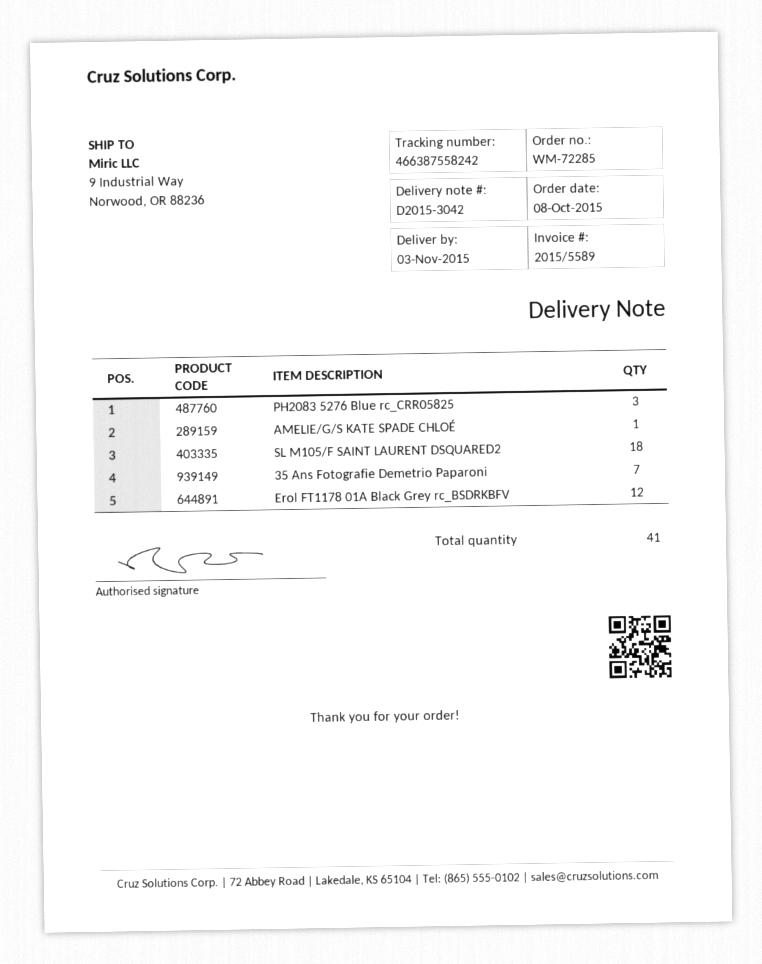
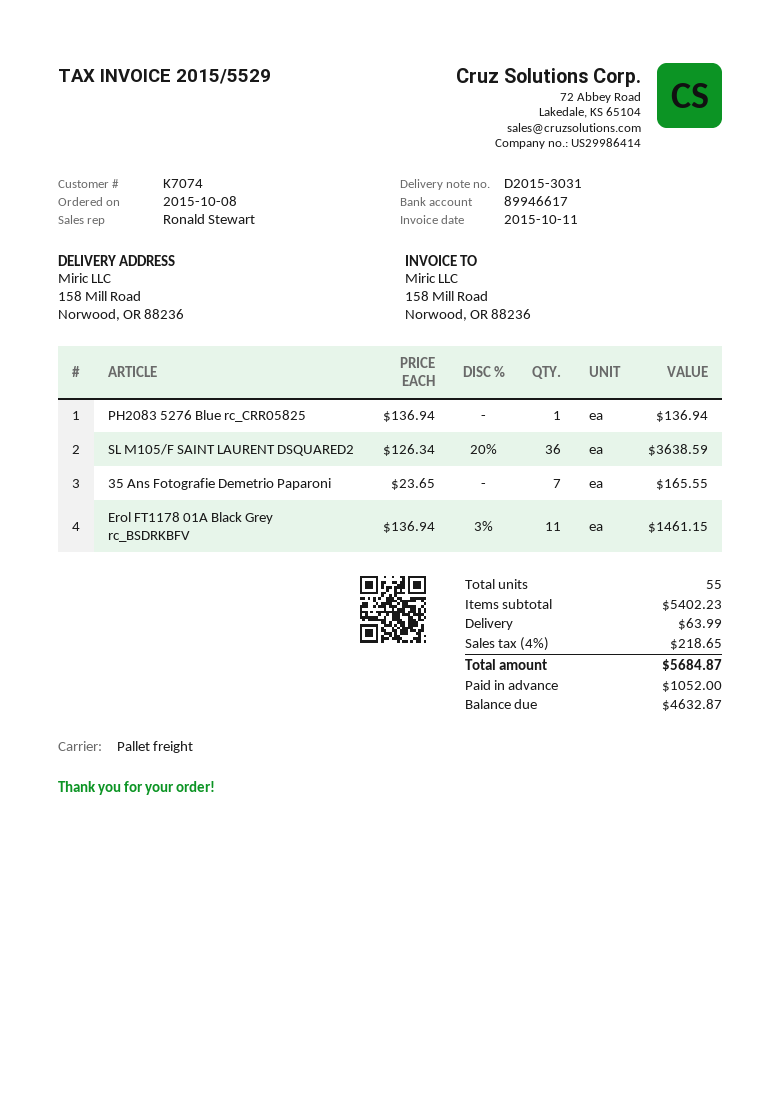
delivery note number: D2015-3042 -> D2015-3031
invoice number: 2015/5589 -> 2015/5529
ship to: 9 Industrial Way, Norwood, OR 88236 -> 158 Mill Road, Norwood, OR 88236
PH2083 5276 Blue rc_CRR05825: 3 -> 1
AMELIE/G/S KATE SPADE CHLOÉ: 1 -> none
SL M105/F SAINT LAURENT DSQUARED2: 18 -> 36
Erol FT1178 01A Black Grey rc_BSDRKBFV: 12 -> 11
total quantity: 41 -> 55

